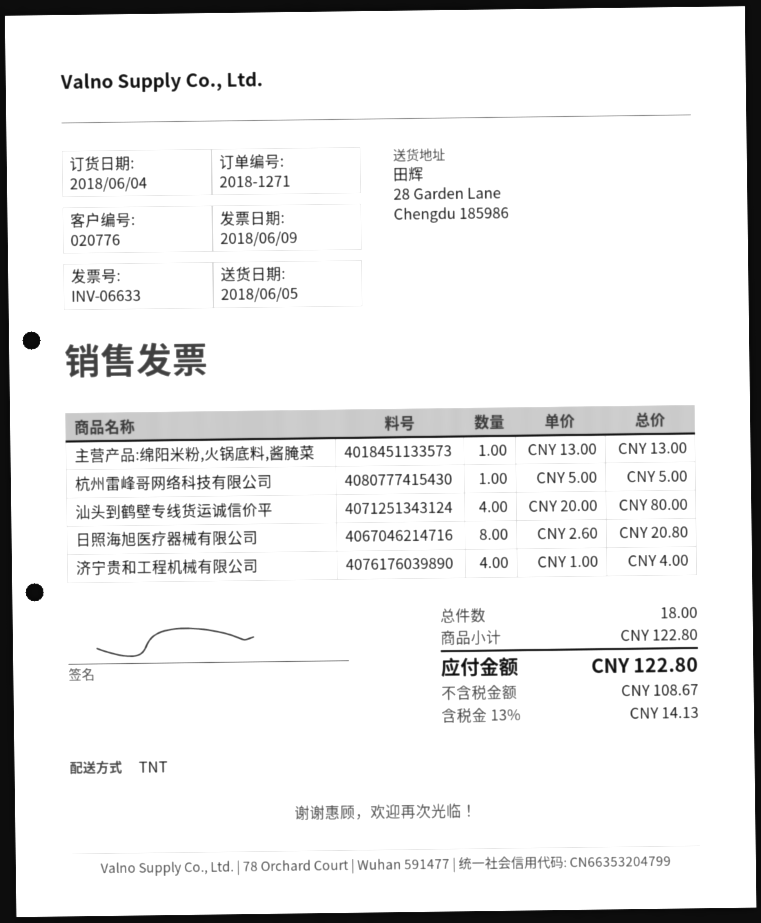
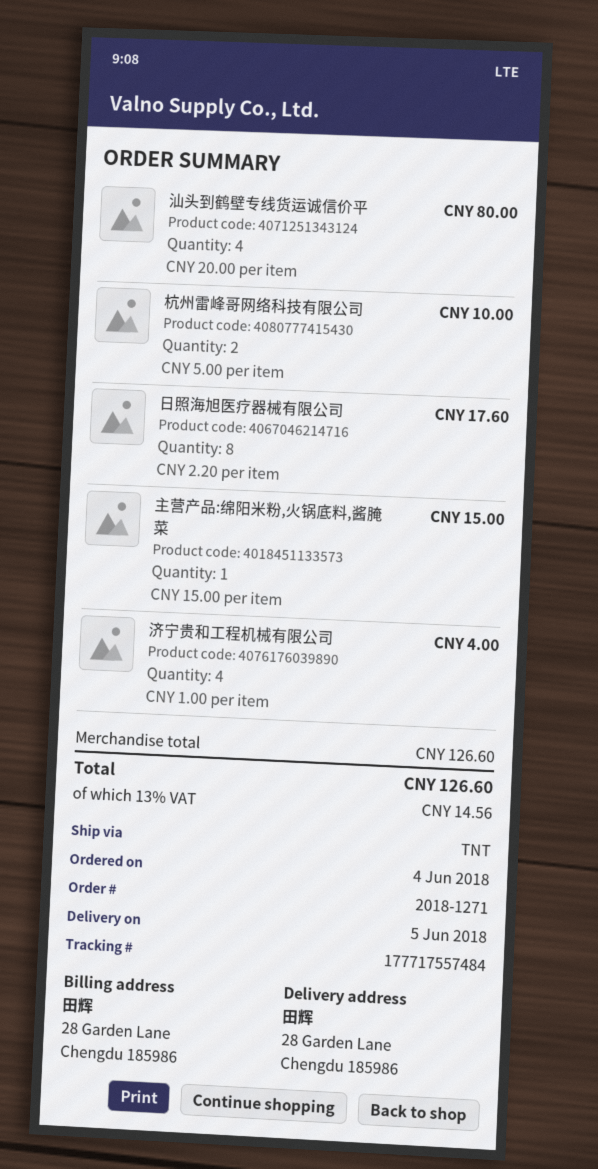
主营产品:绵阳米粉,火锅底料,酱腌菜: 1 x 13.00 = 13.00 -> 1 x 15.00 = 15.00
杭州雷峰哥网络科技有限公司: 1 x 5.00 = 5.00 -> 2 x 5.00 = 10.00
日照海旭医疗器械有限公司: 8 x 2.60 = 20.80 -> 8 x 2.20 = 17.60
subtotal: 122.80 -> 126.60
tax: 13% = 14.13 -> 13% = 14.56
total: 122.80 -> 126.60

